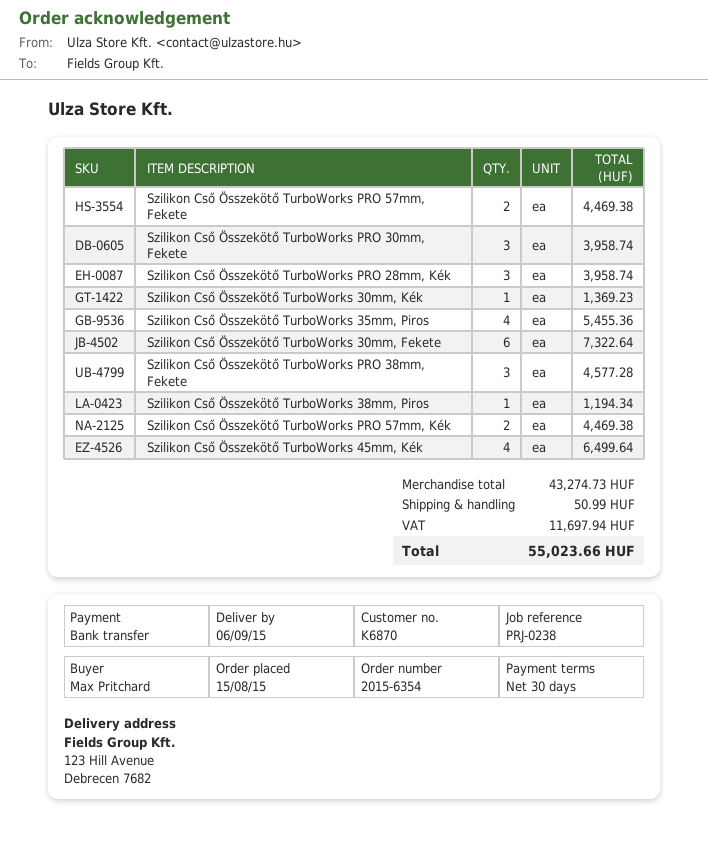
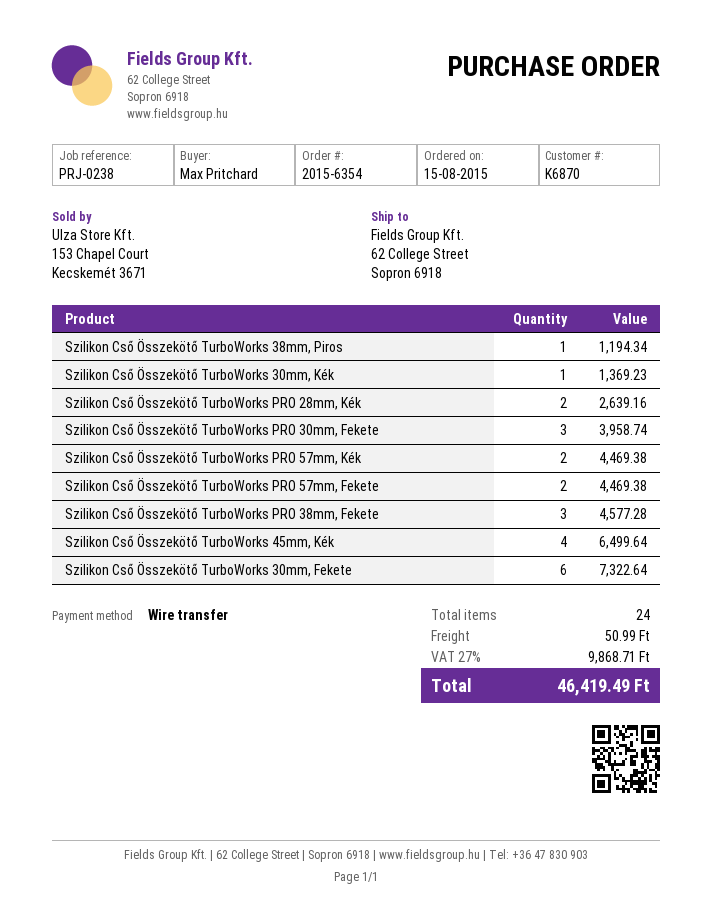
ship to: 123 Hill Avenue, Debrecen 7682 -> 62 College Street, Sopron 6918
Szilikon Cső Összekötő TurboWorks PRO 28mm, Kék: 3 for 3958.74 -> 2 for 2639.16
Szilikon Cső Összekötő TurboWorks 35mm, Piros: 4 for 5455.36 -> none
tax: 11697.94 -> 9868.71
total: 55023.66 -> 46419.49

